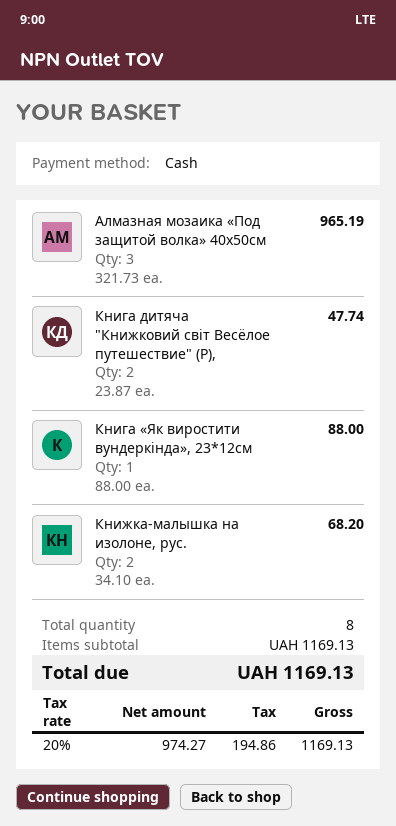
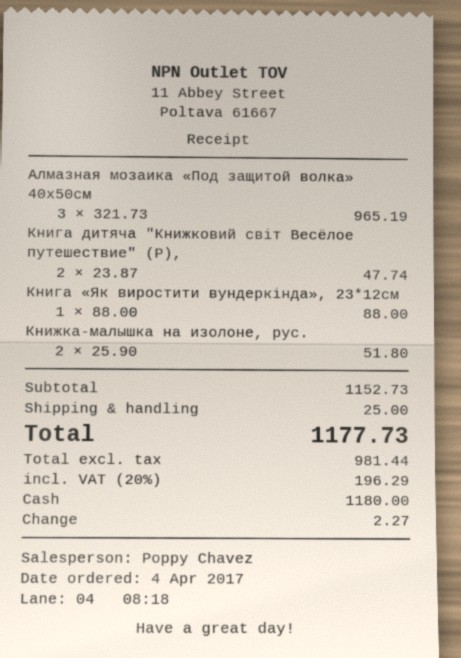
Книжка-малышка на изолоне, рус.: 2 x 34.10 = 68.20 -> 2 x 25.90 = 51.80
subtotal: 1169.13 -> 1152.73
shipping: none -> 25.00
net: 974.27 -> 981.44
tax: 20% = 194.86 -> 20% = 196.29
total: 1169.13 -> 1177.73

